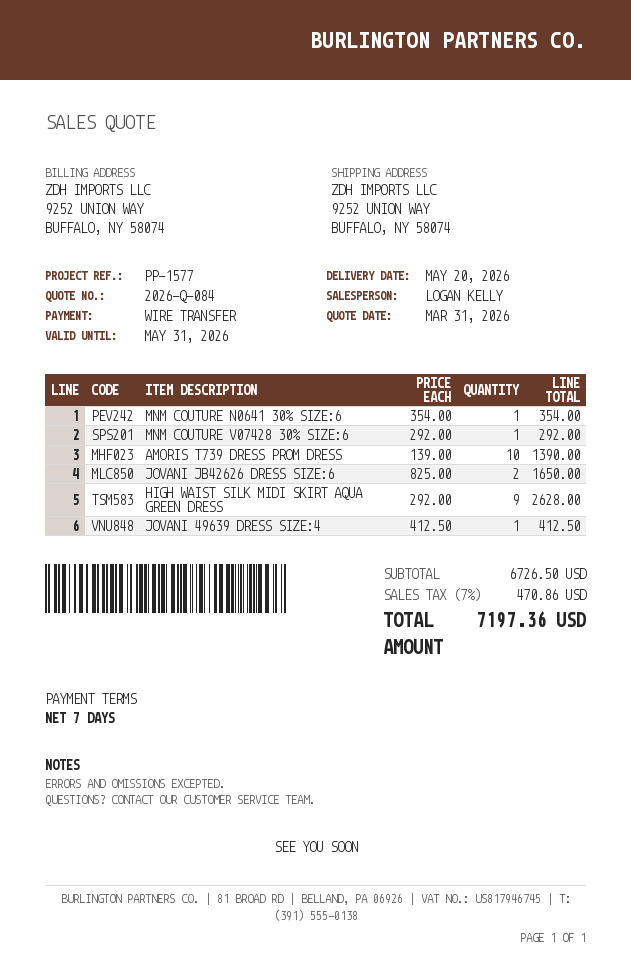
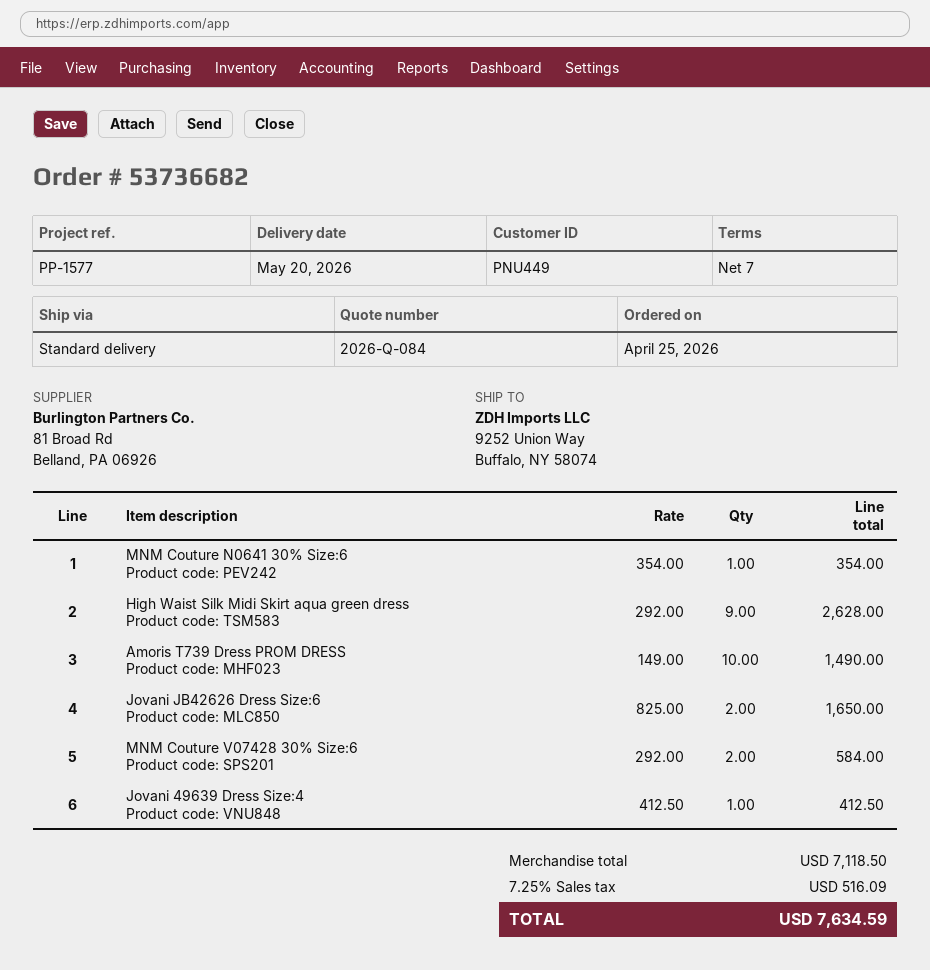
MNM COUTURE V07428 30% SIZE:6: 1 x 292.00 = 292.00 -> 2 x 292.00 = 584.00
AMORIS T739 DRESS PROM DRESS: 10 x 139.00 = 1390.00 -> 10 x 149.00 = 1490.00
subtotal: 6726.50 -> 7118.50
tax: 7% = 470.86 -> 7.25% = 516.09
total: 7197.36 -> 7634.59

